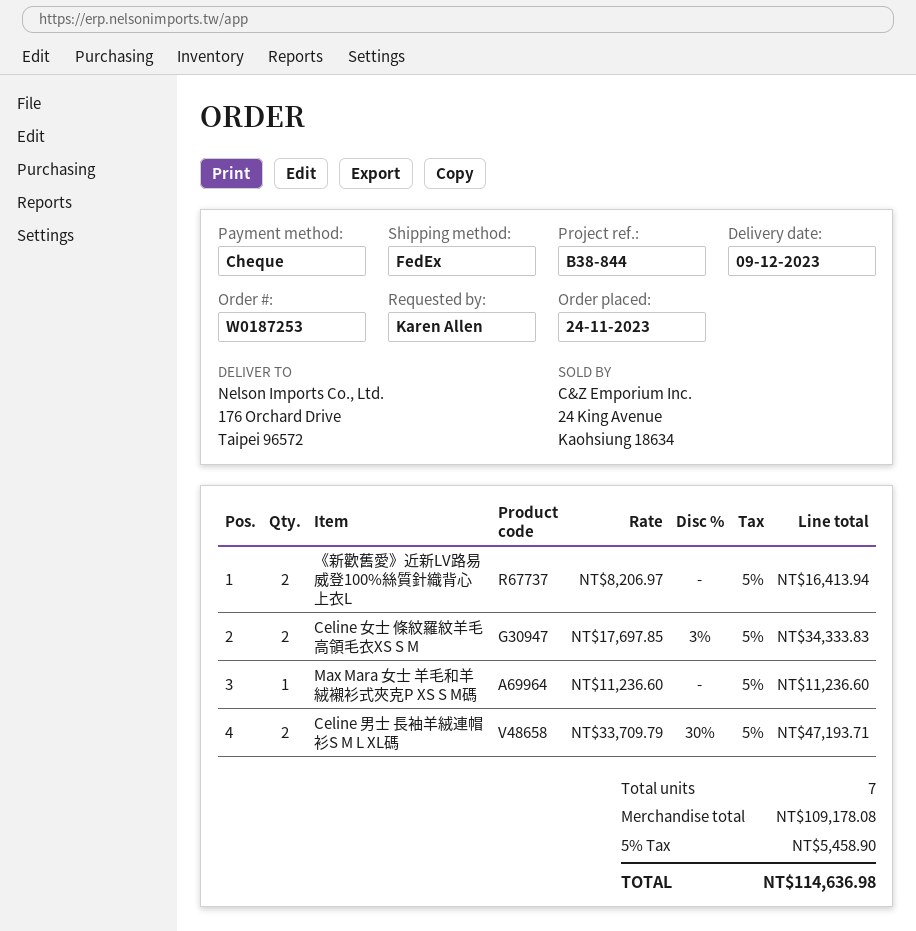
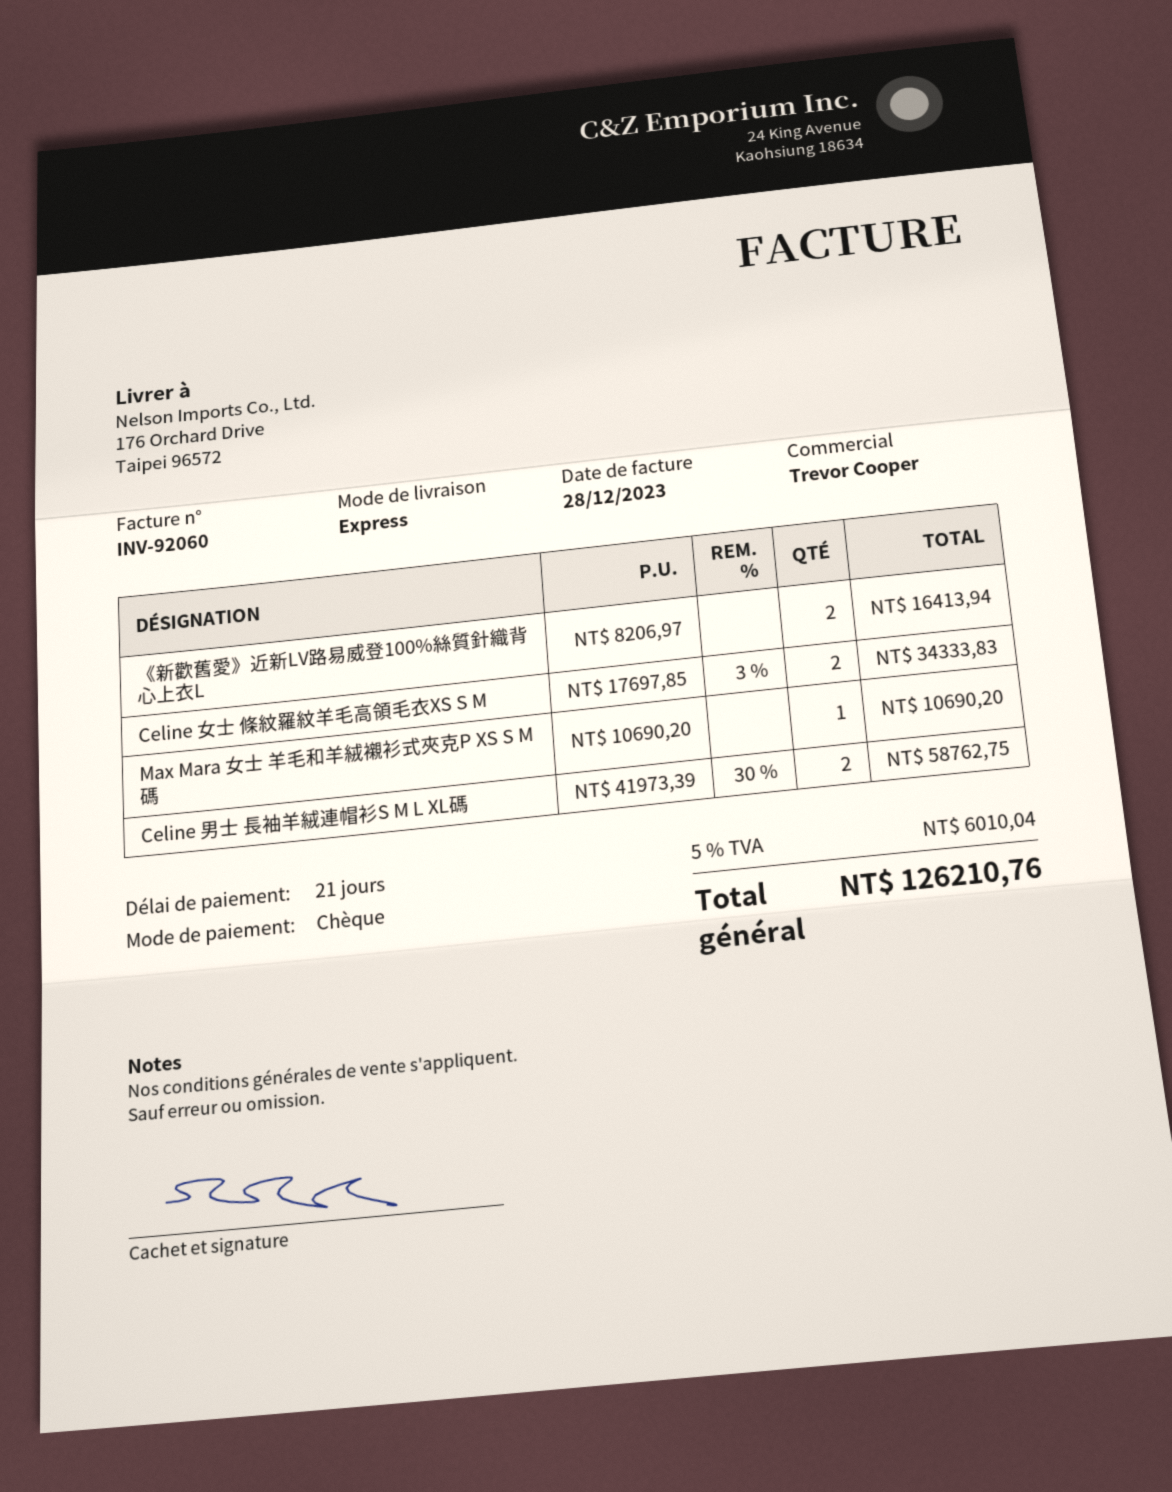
shipping method: FedEx -> express
Max Mara 女士 羊毛和羊絨襯衫式夾克P XS S M碼: 1 x 11236.60 = 11236.60 -> 1 x 10690.20 = 10690.20
Celine 男士 長袖羊絨連帽衫S M L XL碼: 2 x 33709.79 - 30% = 47193.71 -> 2 x 41973.39 - 30% = 58762.75
tax: 5% = 5458.90 -> 5% = 6010.04
total: 114636.98 -> 126210.76

